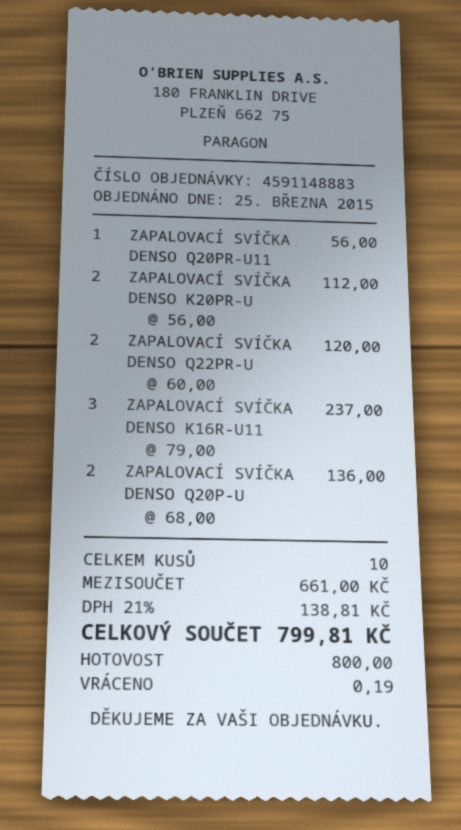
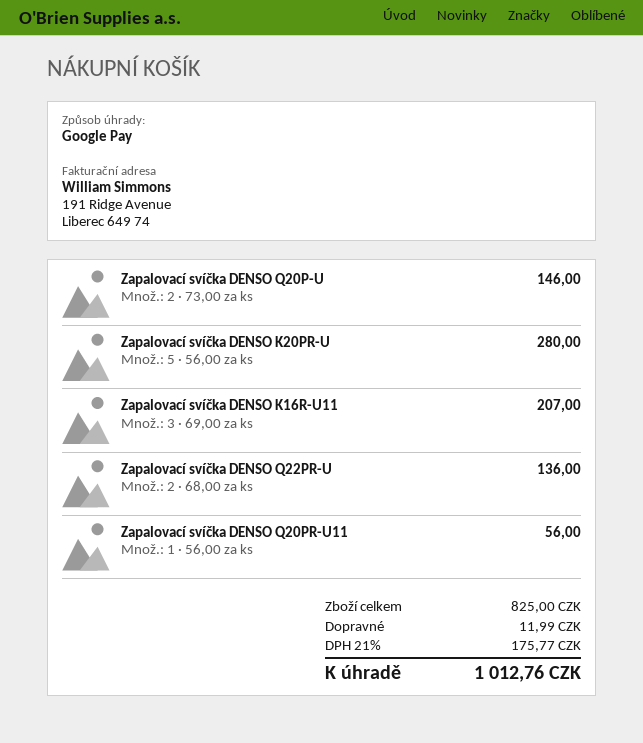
payment method: cash -> Google Pay
ZAPALOVACÍ SVÍČKA DENSO K20PR-U: 2 x 56.00 = 112.00 -> 5 x 56.00 = 280.00
ZAPALOVACÍ SVÍČKA DENSO Q22PR-U: 2 x 60.00 = 120.00 -> 2 x 68.00 = 136.00
ZAPALOVACÍ SVÍČKA DENSO K16R-U11: 3 x 79.00 = 237.00 -> 3 x 69.00 = 207.00
ZAPALOVACÍ SVÍČKA DENSO Q20P-U: 2 x 68.00 = 136.00 -> 2 x 73.00 = 146.00
subtotal: 661.00 -> 825.00
shipping: none -> 11.99
tax: 21% = 138.81 -> 21% = 175.77
total: 799.81 -> 1012.76

